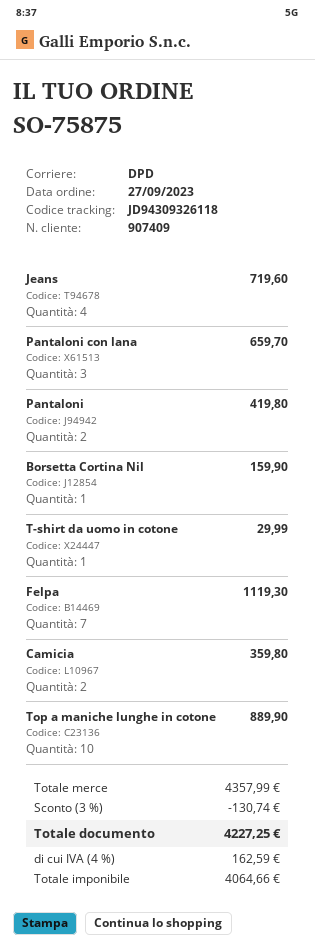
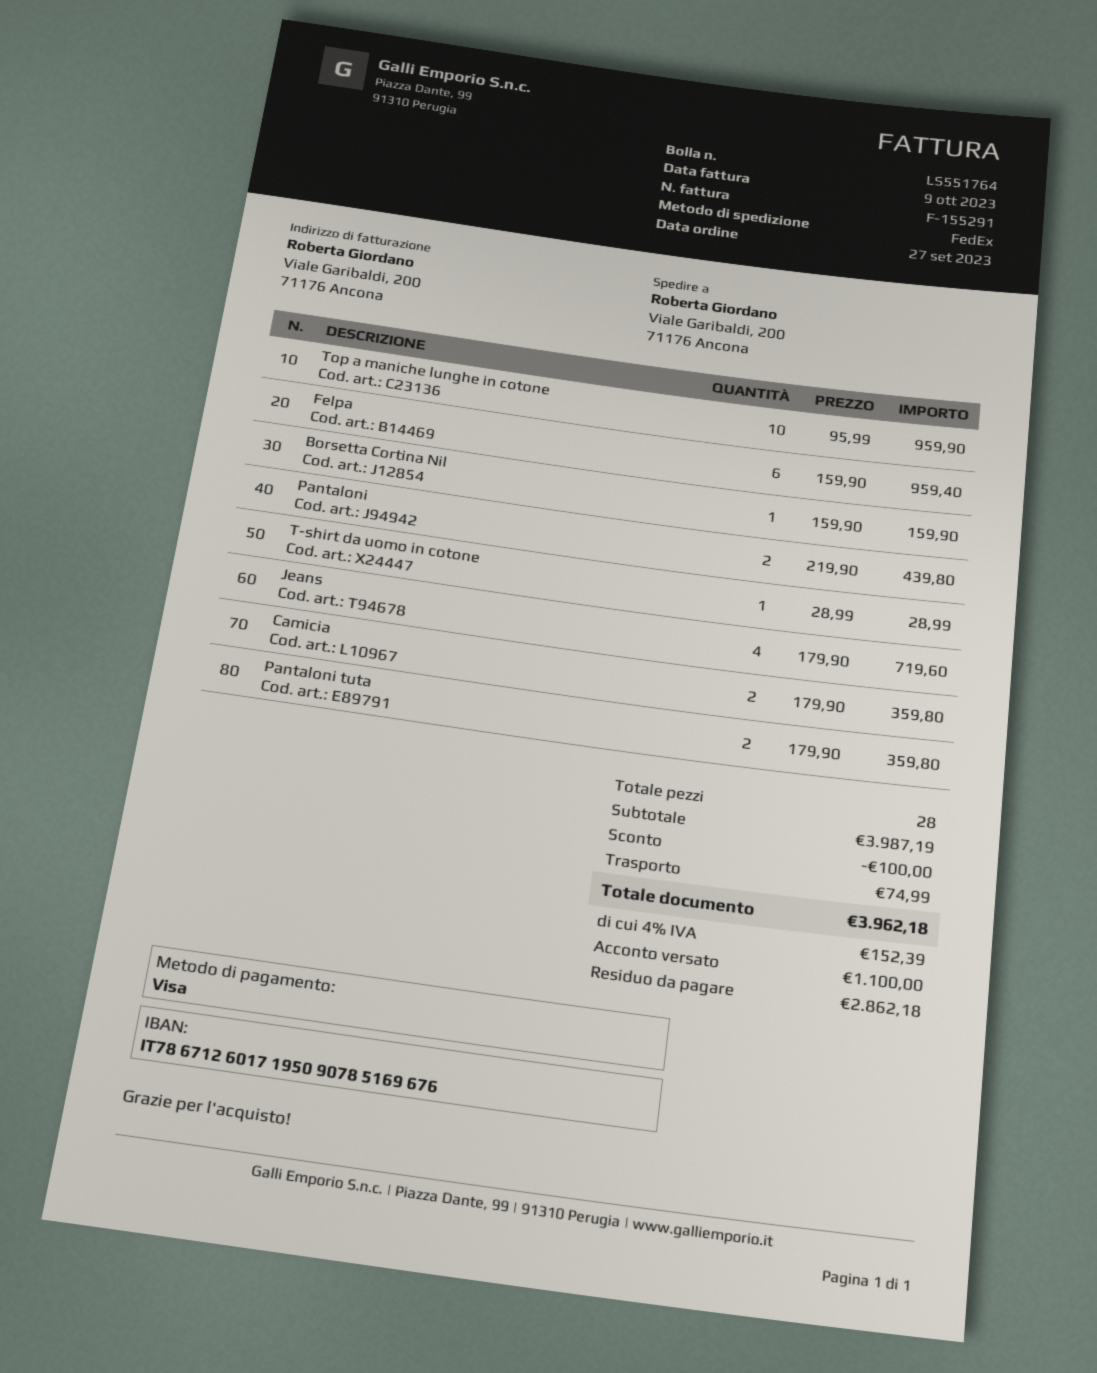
shipping method: DPD -> FedEx
Pantaloni con lana: 3 for 659.70 -> none
Pantaloni: 2 for 419.80 -> 2 for 439.80
T-shirt da uomo in cotone: 1 for 29.99 -> 1 for 28.99
Felpa: 7 for 1119.30 -> 6 for 959.40
Top a maniche lunghe in cotone: 10 for 889.90 -> 10 for 959.90
Pantaloni tuta: none -> 2 for 359.80
subtotal: 4357.99 -> 3987.19
discount: 130.74 -> 100.00
shipping: none -> 74.99
tax: 4% = 162.59 -> 4% = 152.39
total: 4227.25 -> 3962.18

